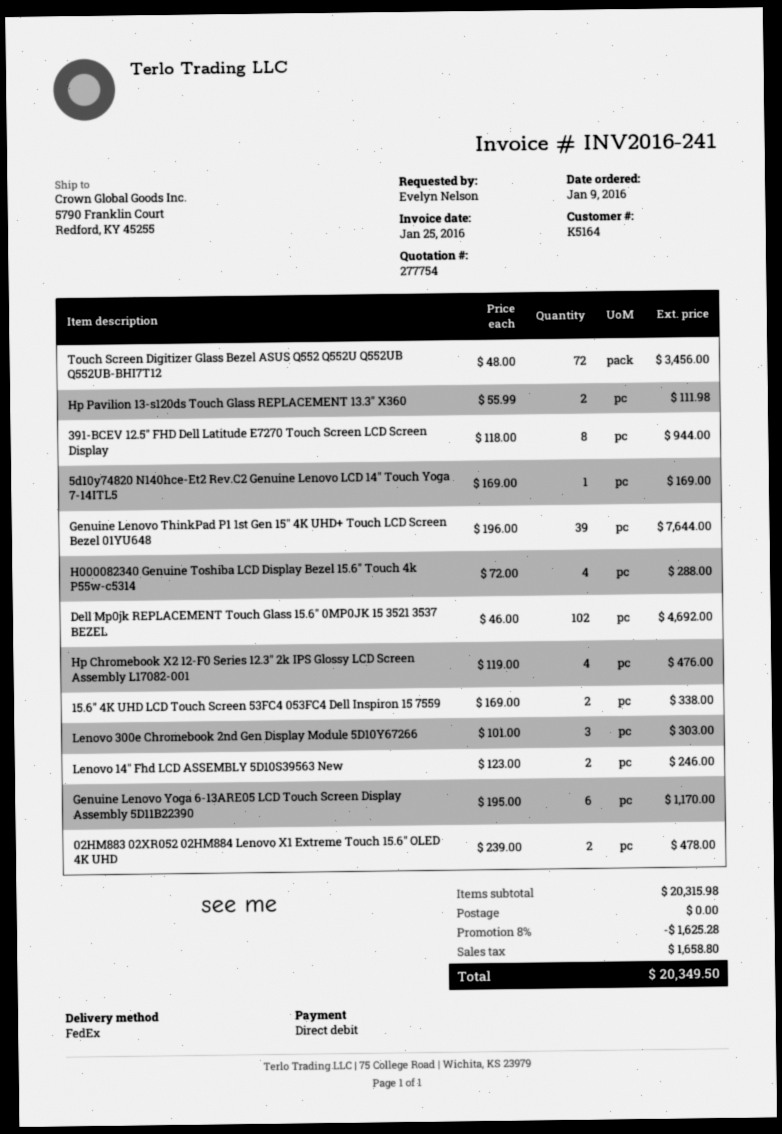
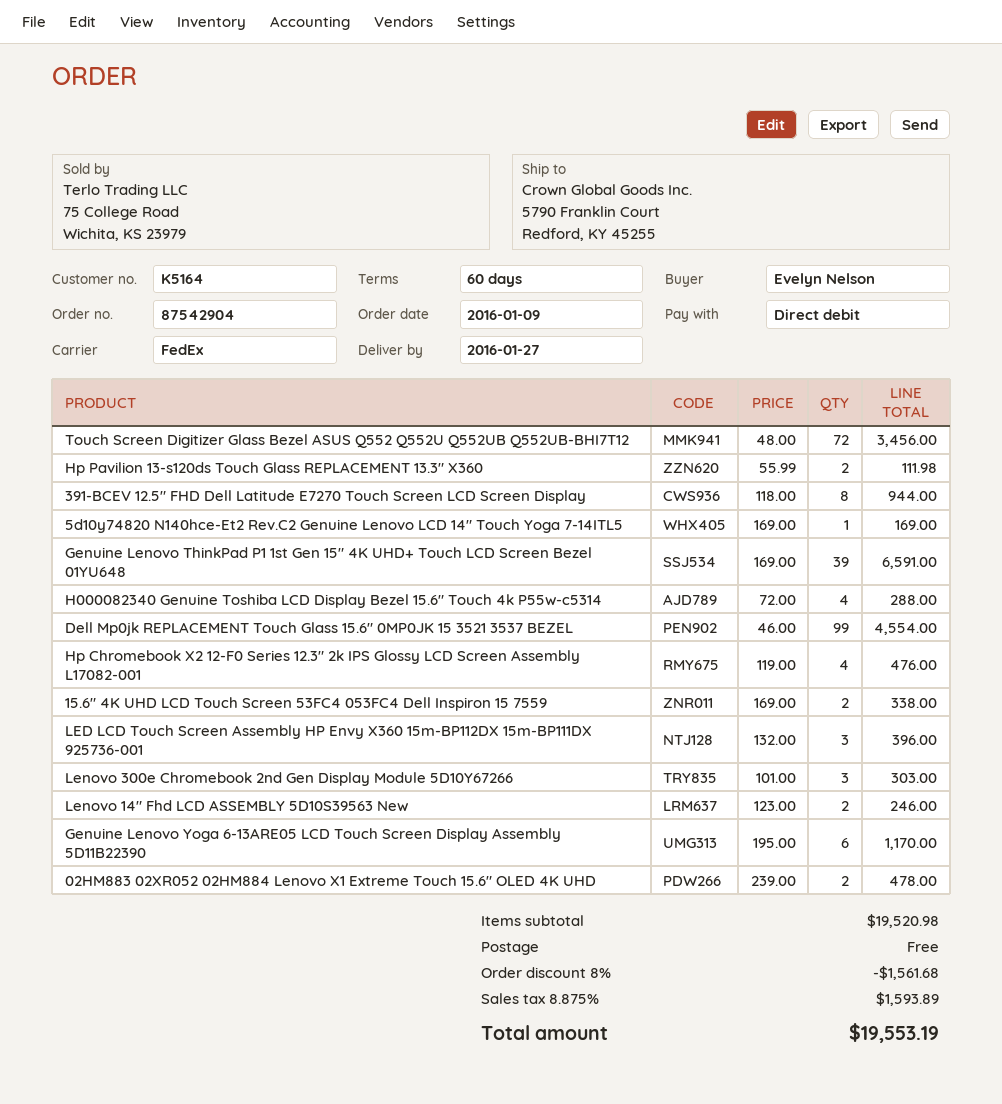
Genuine Lenovo ThinkPad P1 1st Gen 15" 4K UHD+ Touch LCD Screen Bezel 01YU648: 39 x 196.00 = 7644.00 -> 39 x 169.00 = 6591.00
Dell Mp0jk REPLACEMENT Touch Glass 15.6" 0MP0JK 15 3521 3537 BEZEL: 102 x 46.00 = 4692.00 -> 99 x 46.00 = 4554.00
LED LCD Touch Screen Assembly HP Envy X360 15m-BP112DX 15m-BP111DX 925736-001: none -> 3 x 132.00 = 396.00
subtotal: 20315.98 -> 19520.98
discount: 8% = 1625.28 -> 8% = 1561.68
tax: 1658.80 -> 1593.89
total: 20349.50 -> 19553.19

